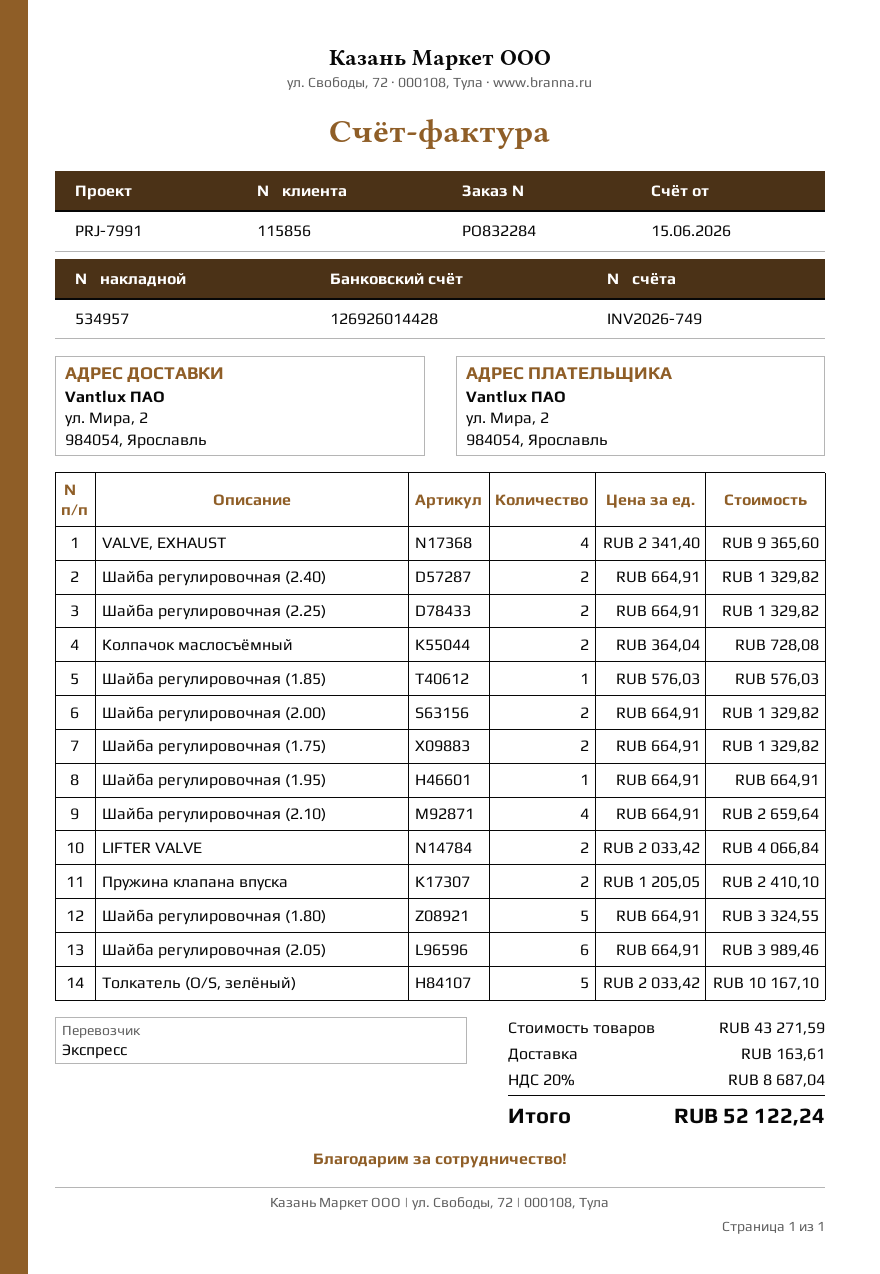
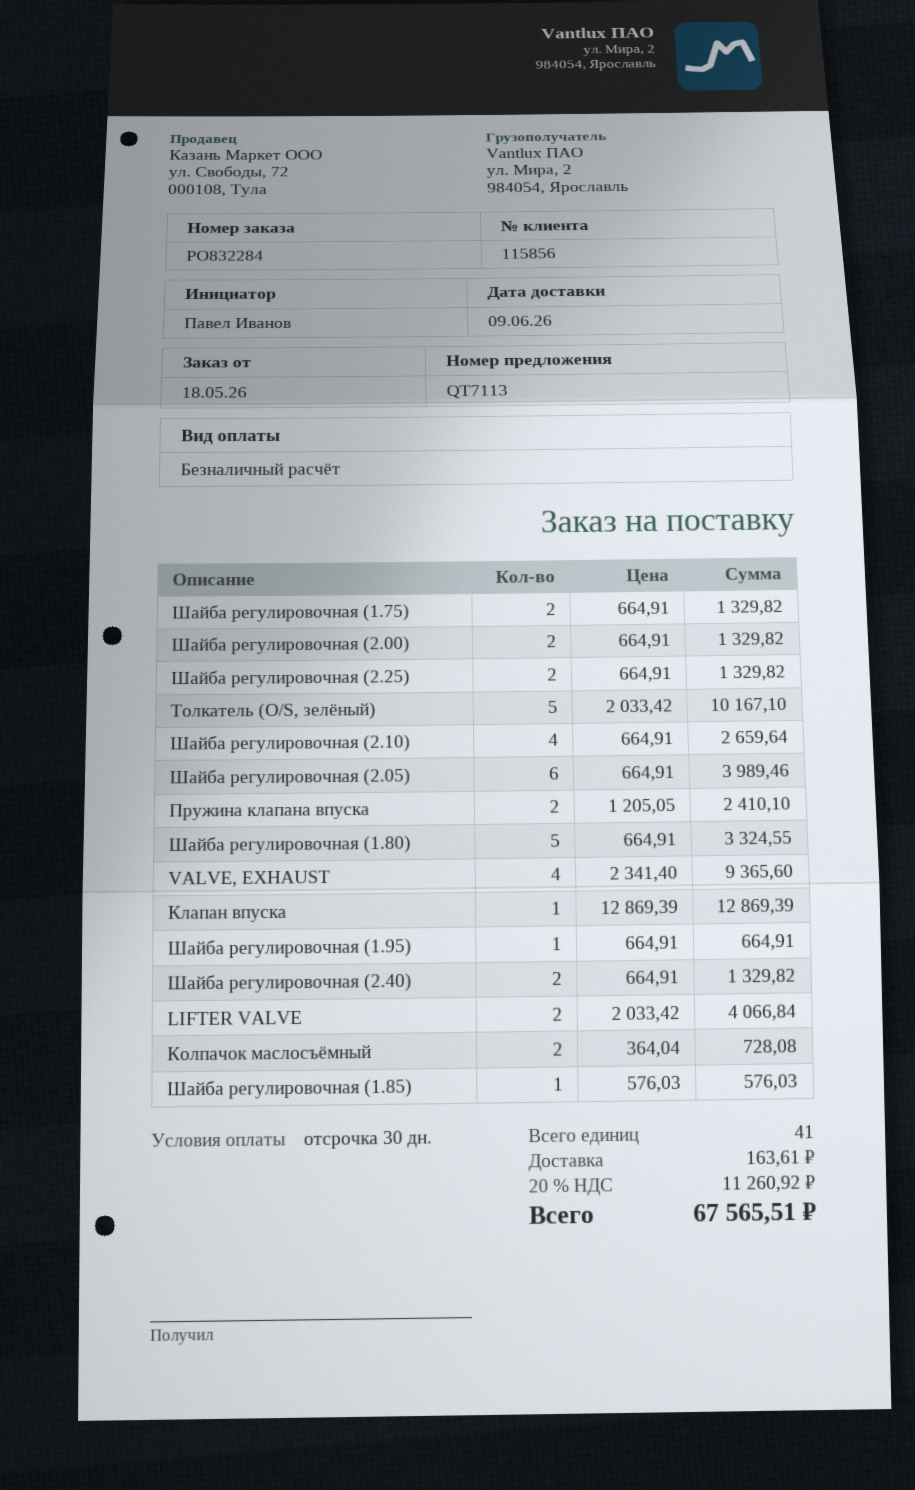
Клапан впуска: none -> 1 x 12869.39 = 12869.39
tax: 20% = 8687.04 -> 20% = 11260.92
total: 52122.24 -> 67565.51

